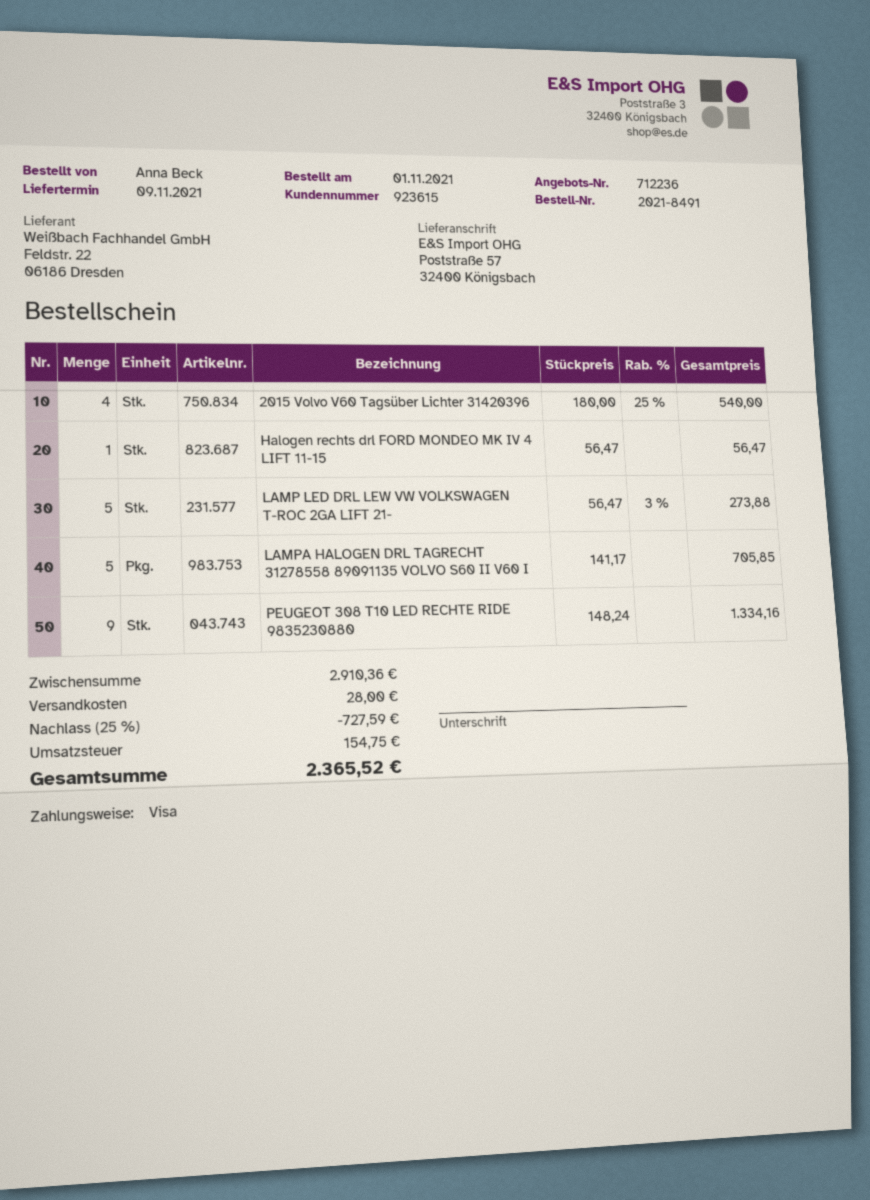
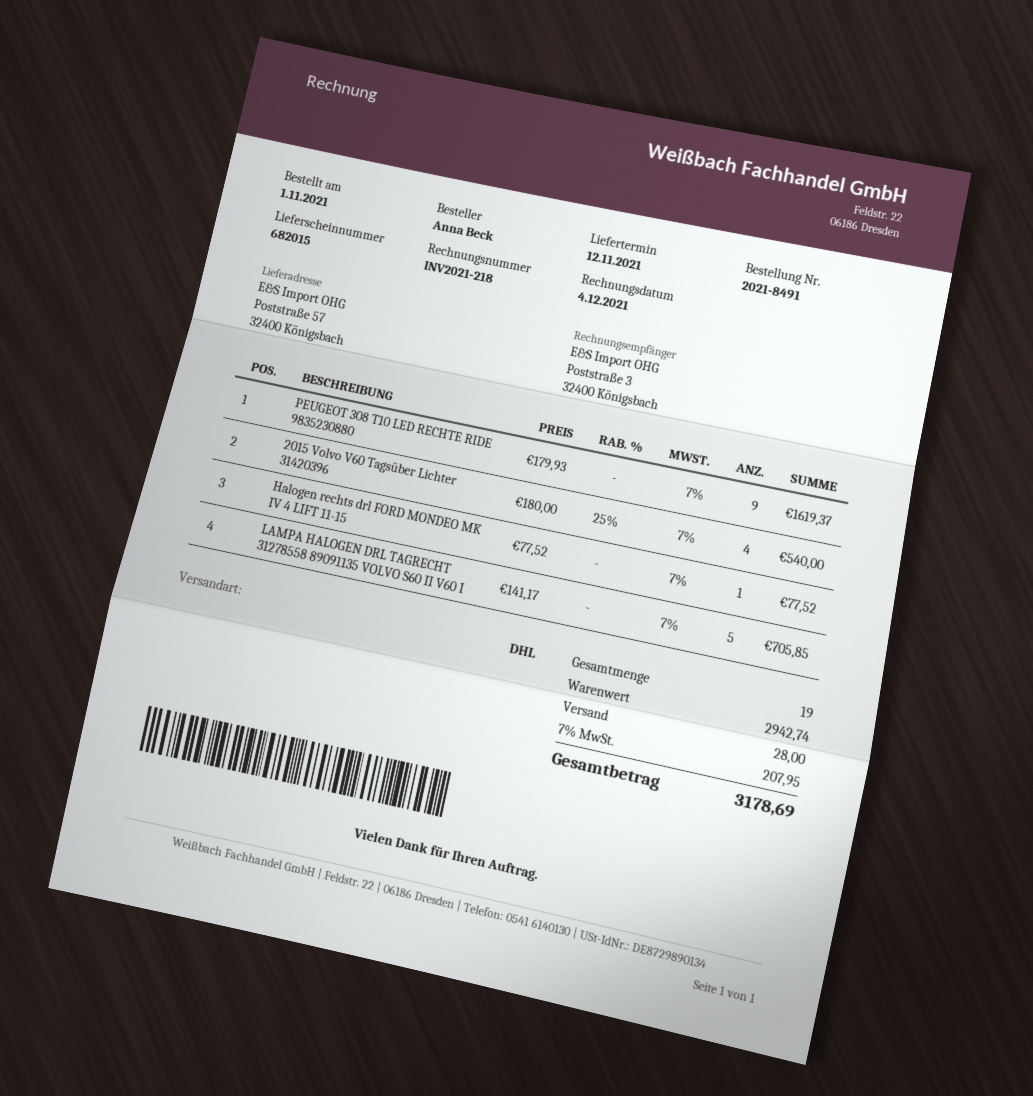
delivery date: 2021-11-09 -> 2021-11-12
Halogen rechts drl FORD MONDEO MK IV 4 LIFT 11-15: 1 x 56.47 = 56.47 -> 1 x 77.52 = 77.52
LAMP LED DRL LEW VW VOLKSWAGEN T-ROC 2GA LIFT 21-: 5 x 56.47 - 3% = 273.88 -> none
PEUGEOT 308 T10 LED RECHTE RIDE 9835230880: 9 x 148.24 = 1334.16 -> 9 x 179.93 = 1619.37
subtotal: 2910.36 -> 2942.74
discount: 25% = 727.59 -> none
tax: 154.75 -> 207.95
total: 2365.52 -> 3178.69

